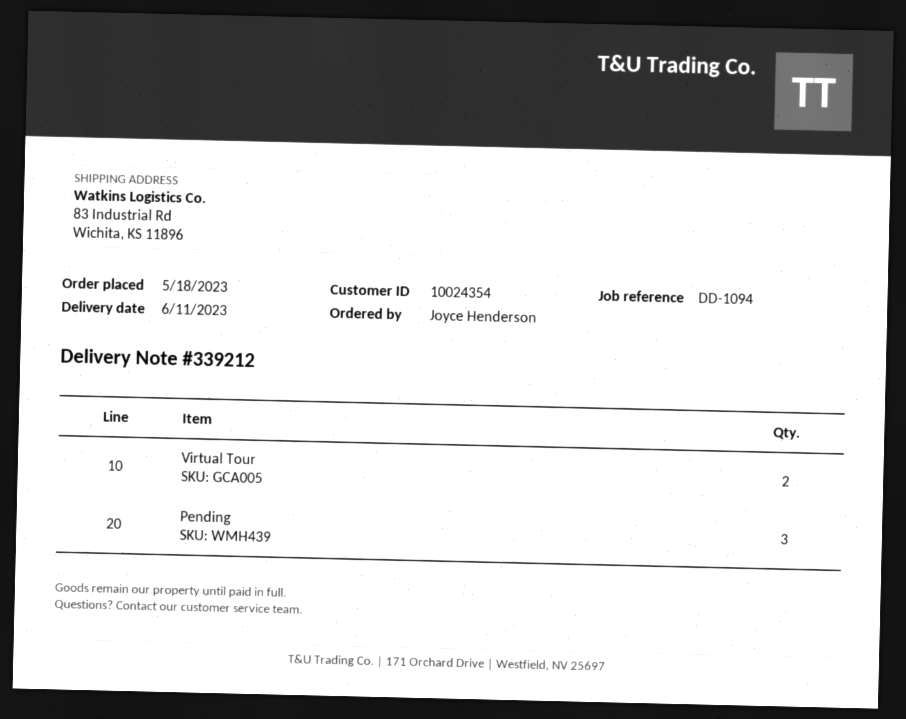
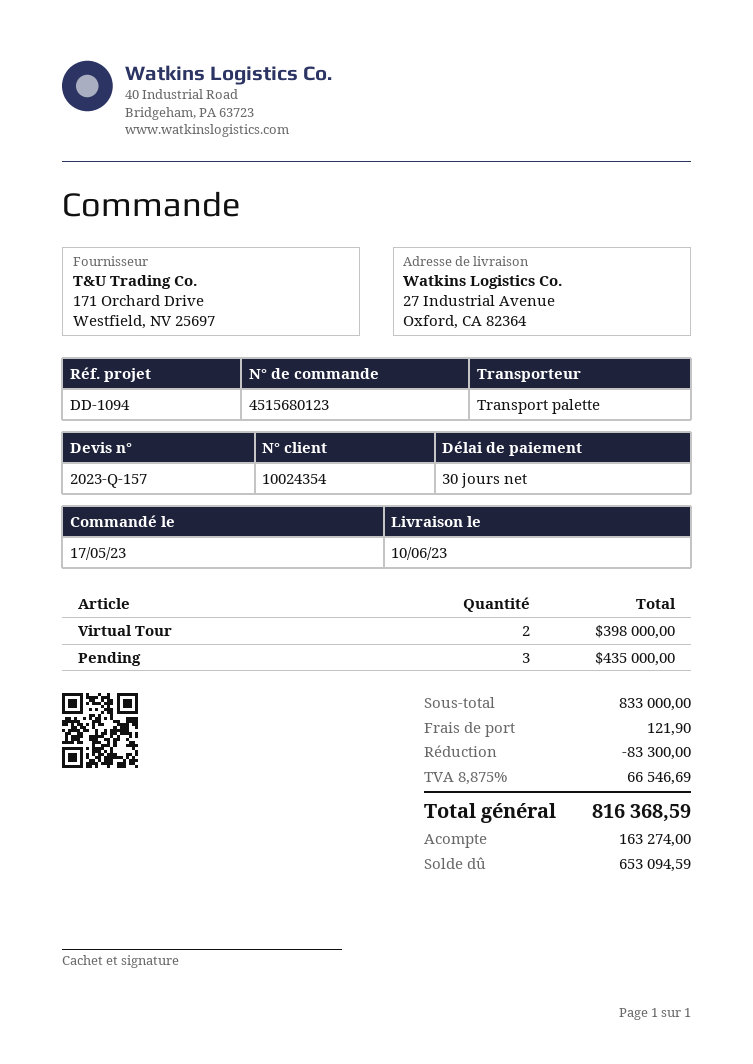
order date: 2023-05-18 -> 2023-05-17
delivery date: 2023-06-11 -> 2023-06-10
ship to: 83 Industrial Rd, Wichita, KS 11896 -> 27 Industrial Avenue, Oxford, CA 82364

